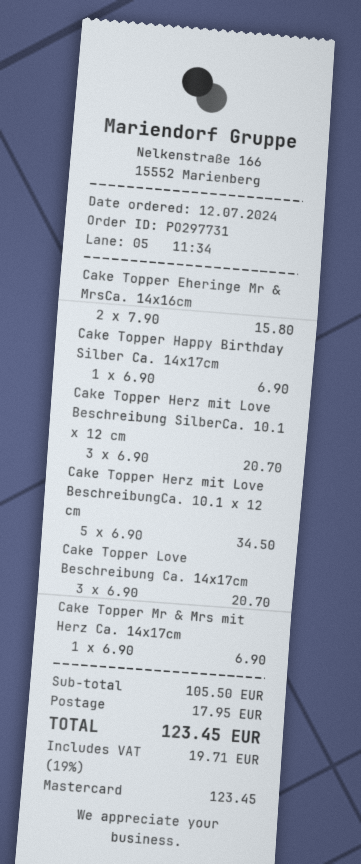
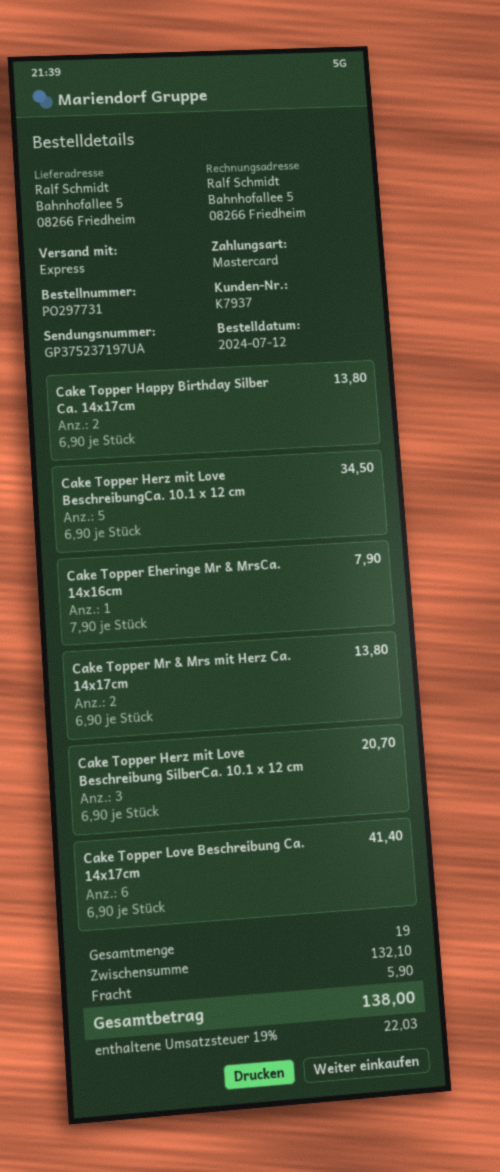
Cake Topper Eheringe Mr & MrsCa. 14x16cm: 2 x 7.90 = 15.80 -> 1 x 7.90 = 7.90
Cake Topper Happy Birthday Silber Ca. 14x17cm: 1 x 6.90 = 6.90 -> 2 x 6.90 = 13.80
Cake Topper Love Beschreibung Ca. 14x17cm: 3 x 6.90 = 20.70 -> 6 x 6.90 = 41.40
Cake Topper Mr & Mrs mit Herz Ca. 14x17cm: 1 x 6.90 = 6.90 -> 2 x 6.90 = 13.80
subtotal: 105.50 -> 132.10
shipping: 17.95 -> 5.90
tax: 19% = 19.71 -> 19% = 22.03
total: 123.45 -> 138.00

